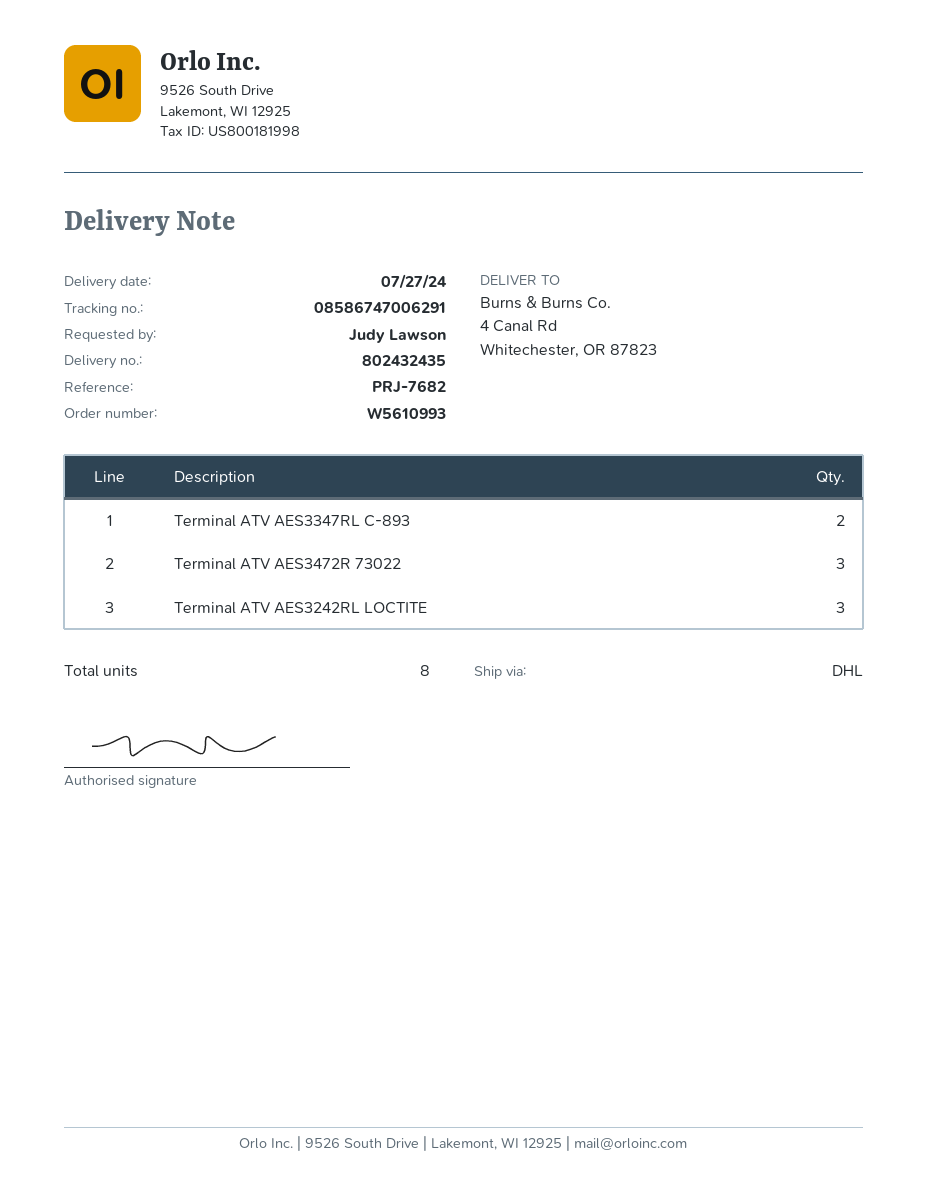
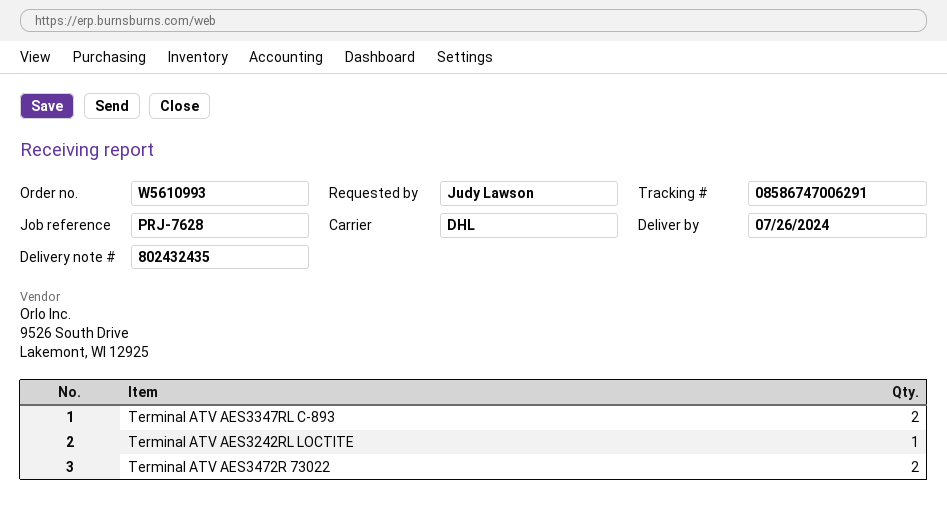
delivery date: 2024-07-27 -> 2024-07-26
reference: PRJ-7682 -> PRJ-7628
Terminal ATV AES3472R 73022: 3 -> 2
Terminal ATV AES3242RL LOCTITE: 3 -> 1

